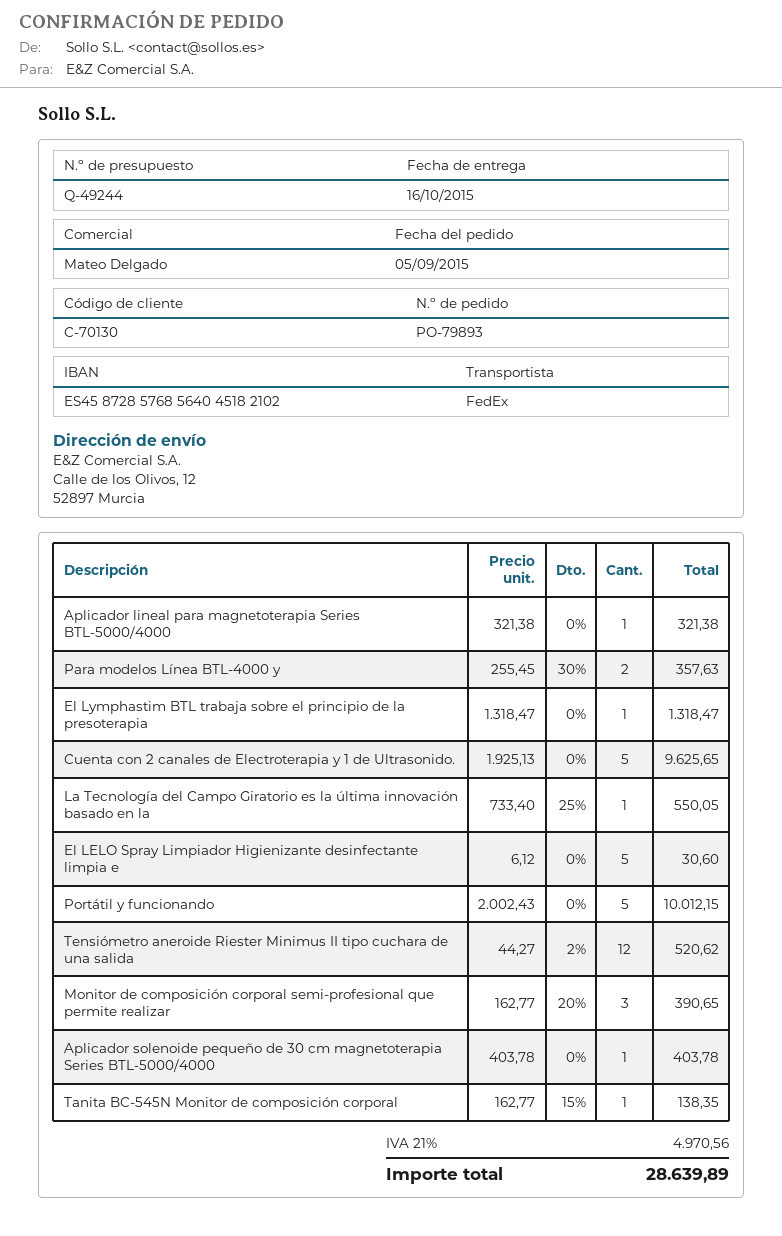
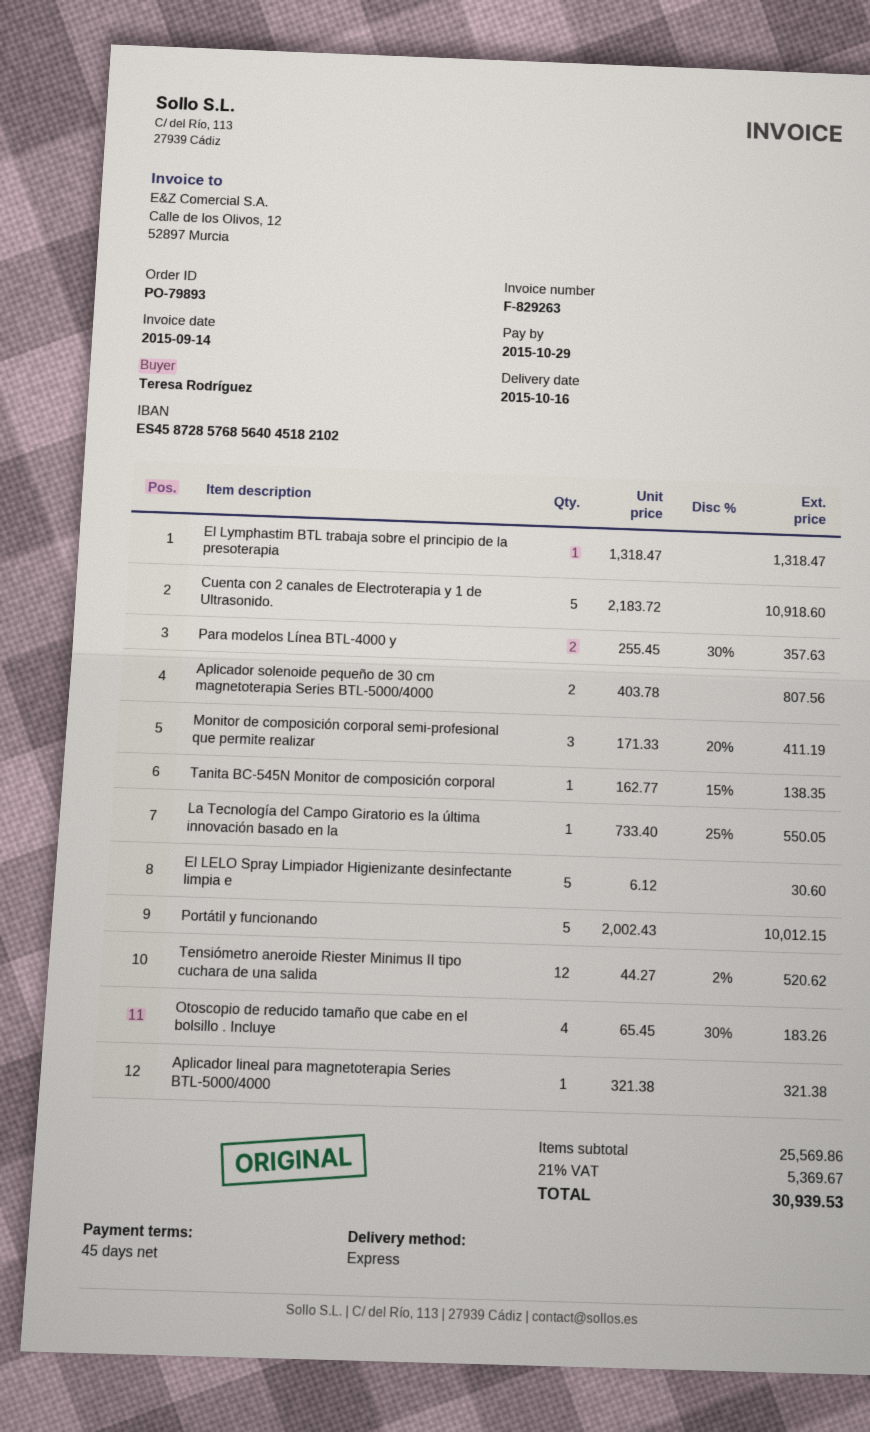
shipping method: FedEx -> express
Cuenta con 2 canales de Electroterapia y 1 de Ultrasonido.: 5 x 1925.13 = 9625.65 -> 5 x 2183.72 = 10918.60
Monitor de composición corporal semi-profesional que permite realizar: 3 x 162.77 - 20% = 390.65 -> 3 x 171.33 - 20% = 411.19
Aplicador solenoide pequeño de 30 cm magnetoterapia Series BTL-5000/4000: 1 x 403.78 = 403.78 -> 2 x 403.78 = 807.56
Otoscopio de reducido tamaño que cabe en el bolsillo . Incluye: none -> 4 x 65.45 - 30% = 183.26
tax: 21% = 4970.56 -> 21% = 5369.67
total: 28639.89 -> 30939.53

